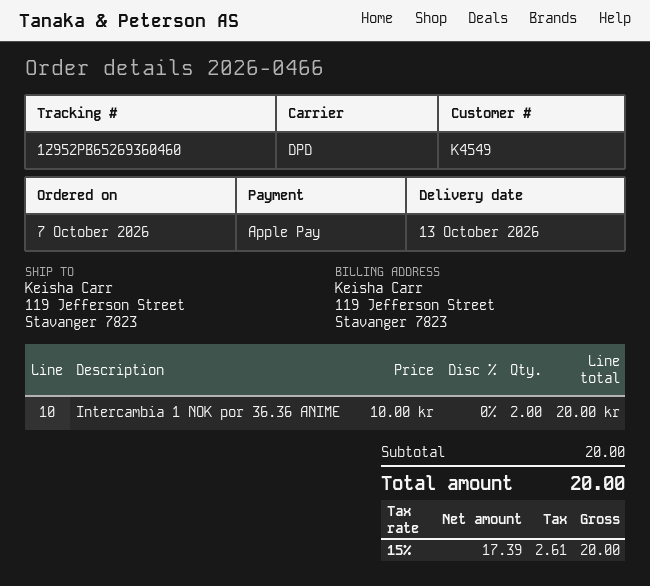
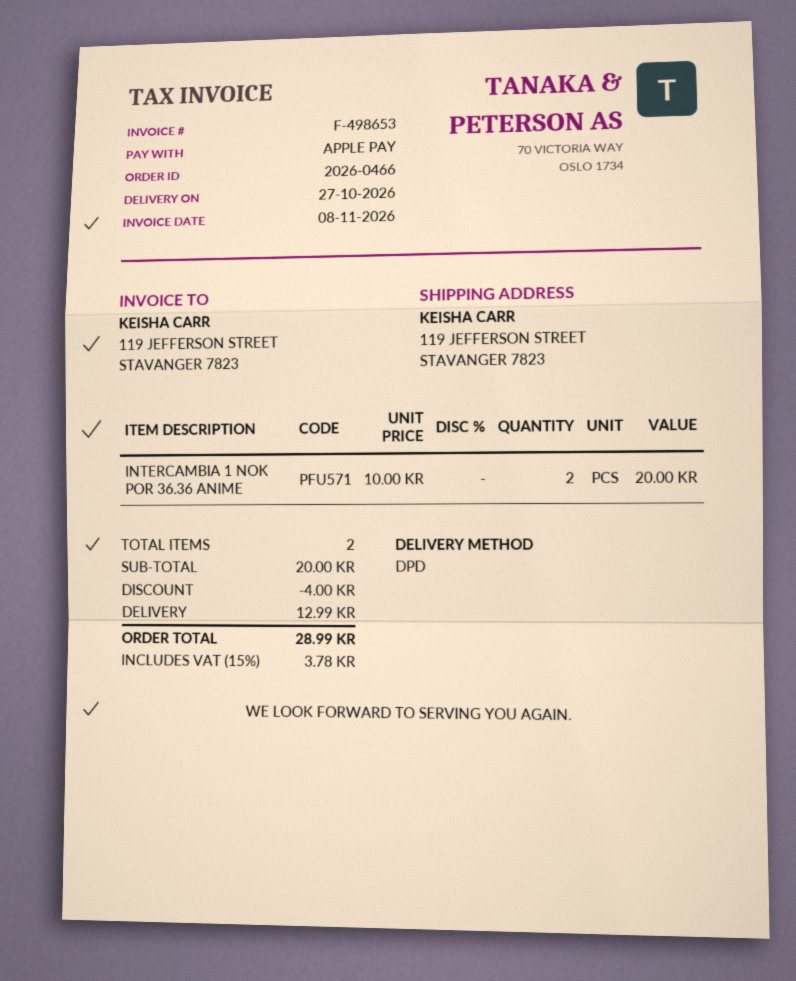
delivery date: 2026-10-13 -> 2026-10-27
discount: none -> 4.00
shipping: none -> 12.99
tax: 15% = 2.61 -> 15% = 3.78
total: 20.00 -> 28.99

